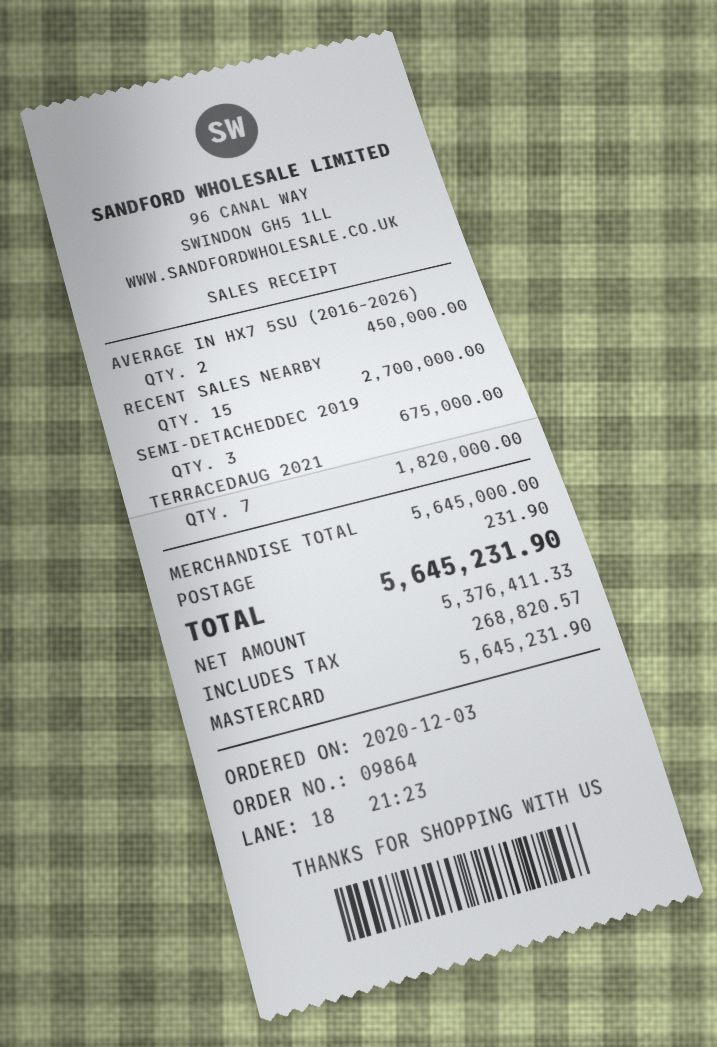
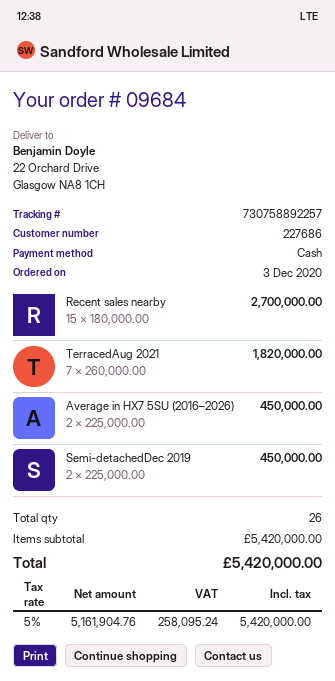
order number: 09864 -> 09684
payment method: Mastercard -> cash
SEMI-DETACHEDDEC 2019: 3 for 675000.00 -> 2 for 450000.00
subtotal: 5645000.00 -> 5420000.00
shipping: 231.90 -> none
net: 5376411.33 -> 5161904.76
tax: 268820.57 -> 258095.24
total: 5645231.90 -> 5420000.00

